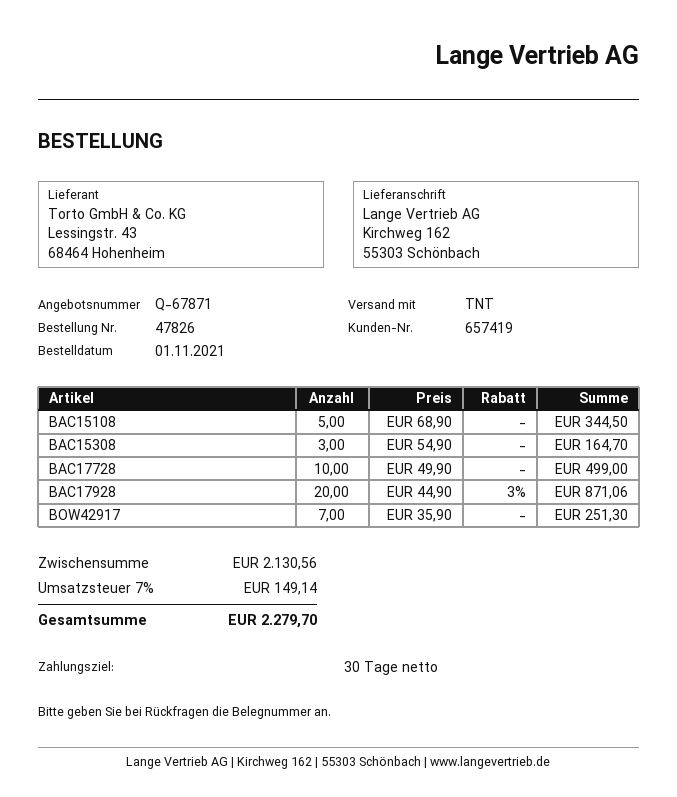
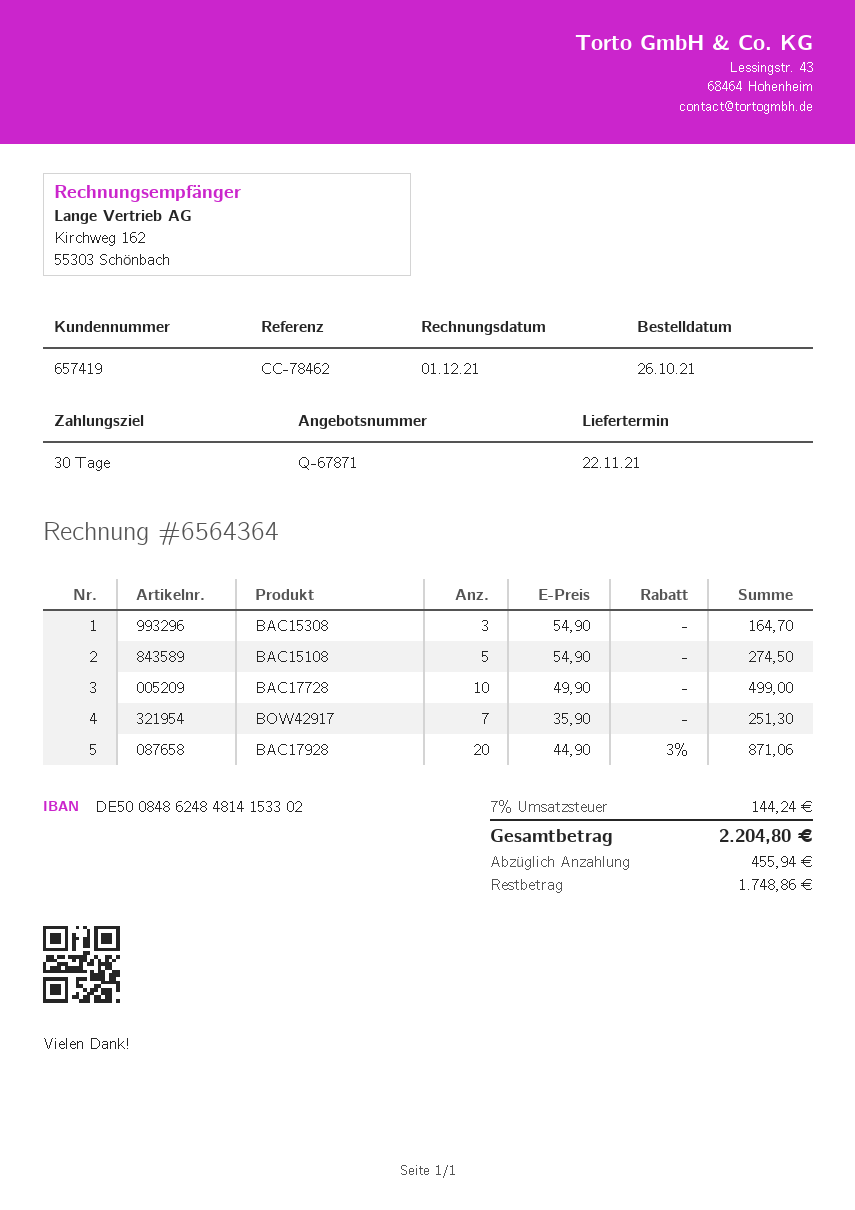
order date: 2021-11-01 -> 2021-10-26
BAC15108: 5 x 68.90 = 344.50 -> 5 x 54.90 = 274.50
tax: 7% = 149.14 -> 7% = 144.24
total: 2279.70 -> 2204.80

